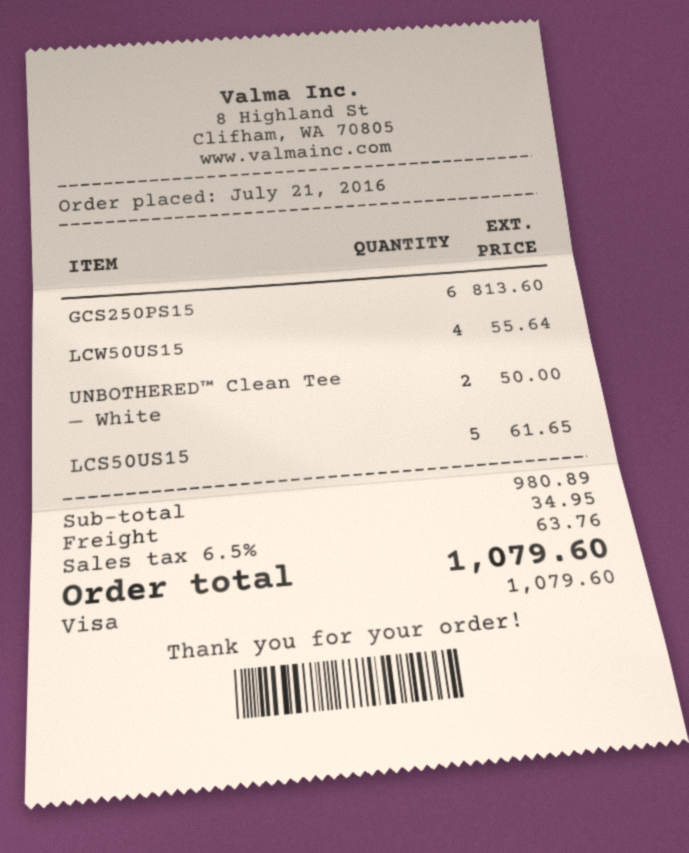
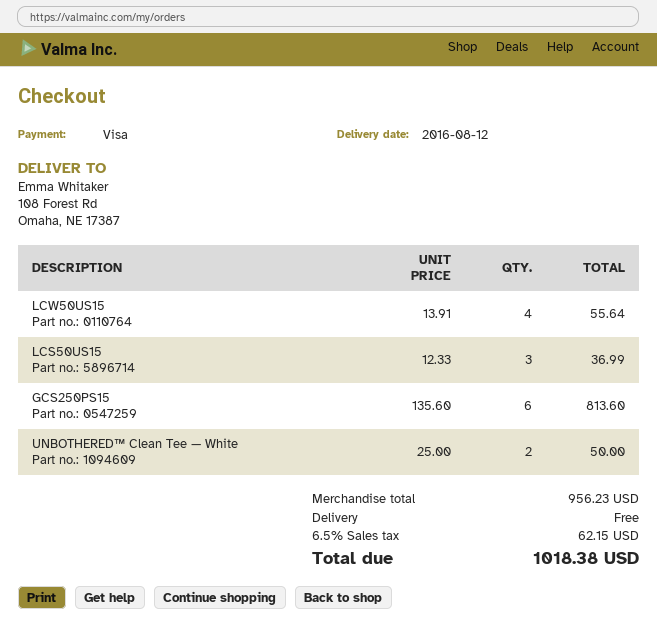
LCS50US15: 5 for 61.65 -> 3 for 36.99
subtotal: 980.89 -> 956.23
shipping: 34.95 -> 0.00
tax: 6.5% = 63.76 -> 6.5% = 62.15
total: 1079.60 -> 1018.38

